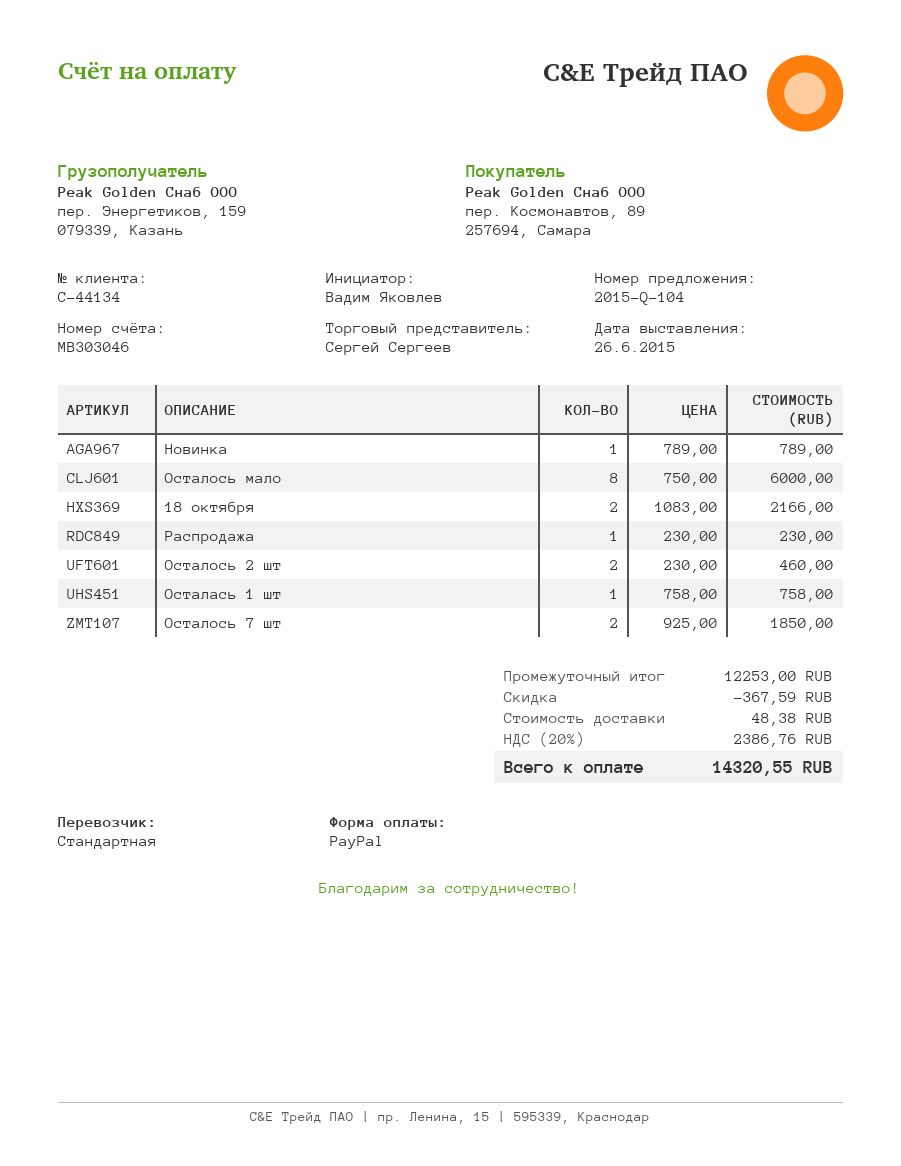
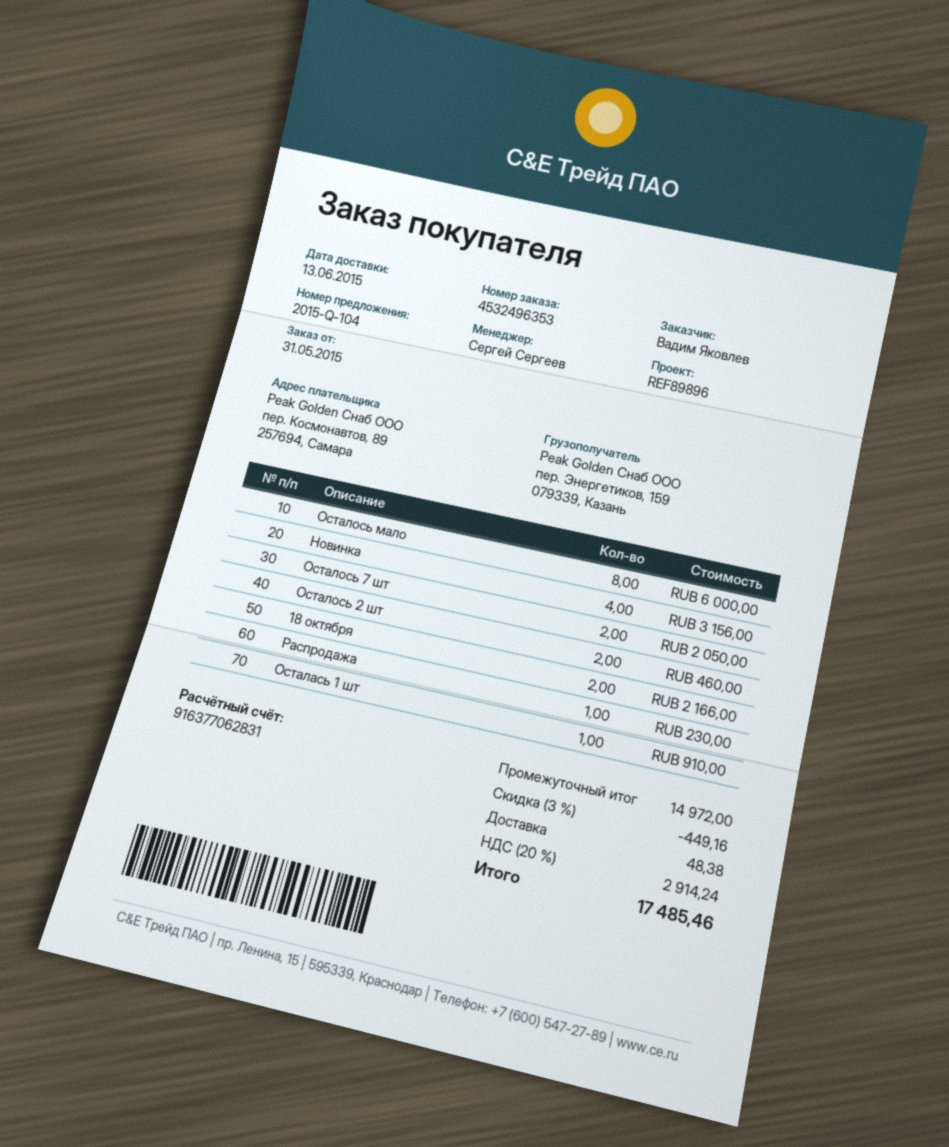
Новинка: 1 for 789.00 -> 4 for 3156.00
Осталась 1 шт: 1 for 758.00 -> 1 for 910.00
Осталось 7 шт: 2 for 1850.00 -> 2 for 2050.00
subtotal: 12253.00 -> 14972.00
discount: 367.59 -> 449.16
tax: 20% = 2386.76 -> 20% = 2914.24
total: 14320.55 -> 17485.46

